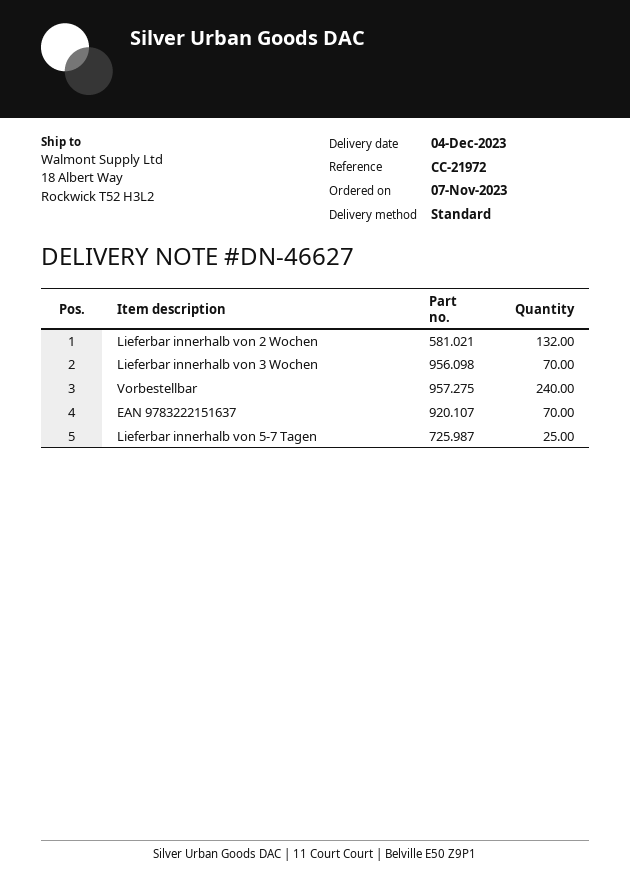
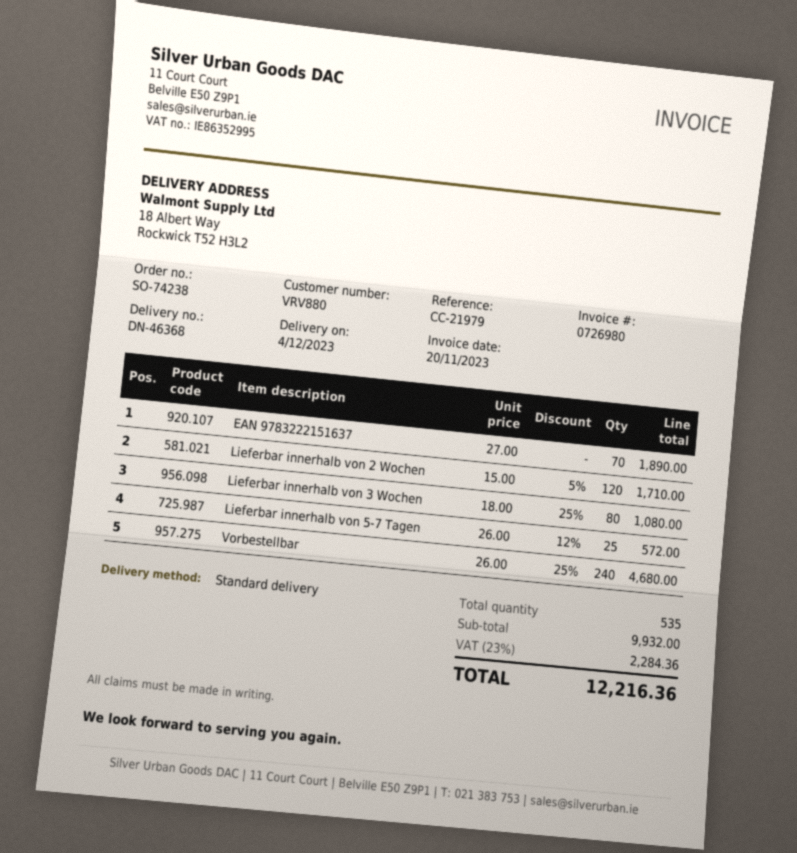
delivery note number: DN-46627 -> DN-46368
reference: CC-21972 -> CC-21979
Lieferbar innerhalb von 2 Wochen: 132 -> 120
Lieferbar innerhalb von 3 Wochen: 70 -> 80

